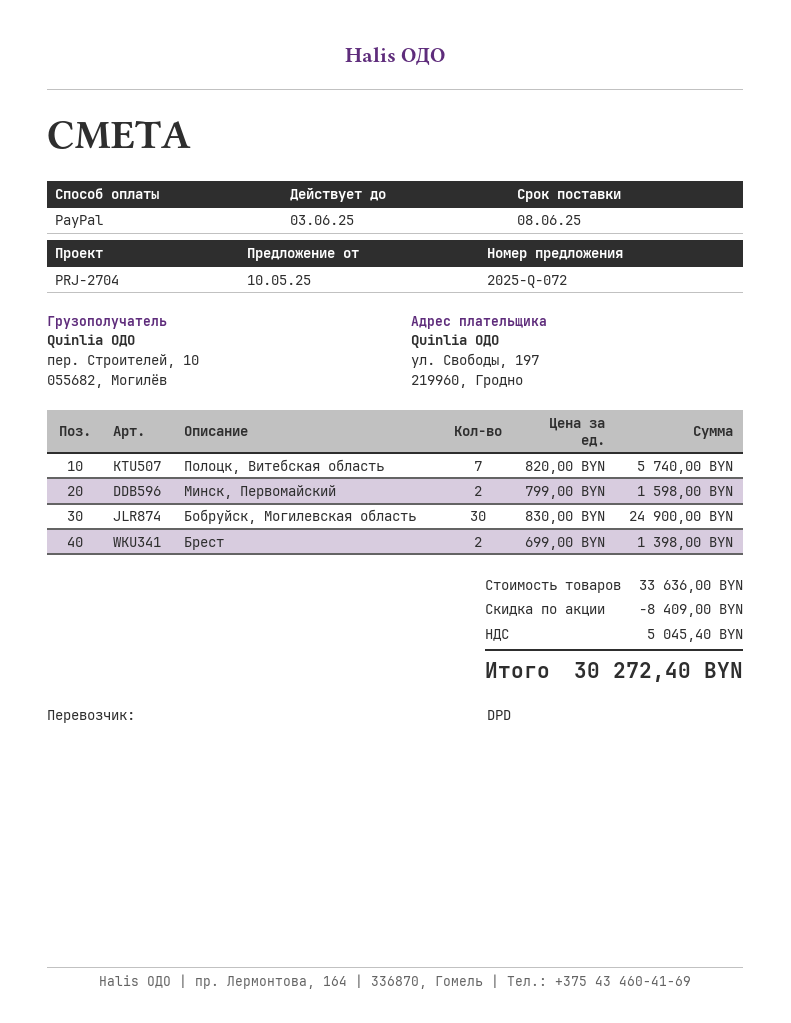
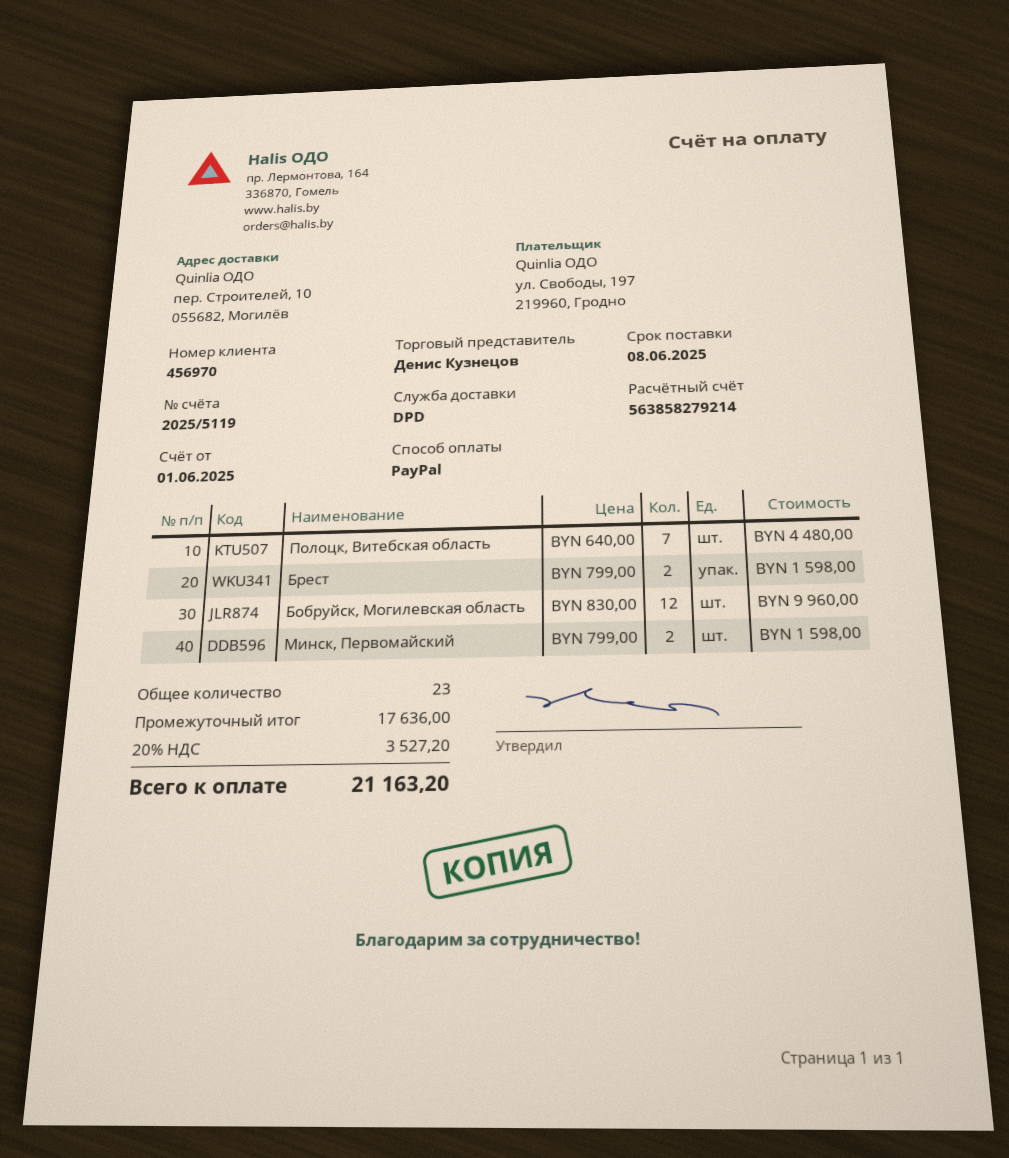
Полоцк, Витебская область: 7 x 820.00 = 5740.00 -> 7 x 640.00 = 4480.00
Бобруйск, Могилевская область: 30 x 830.00 = 24900.00 -> 12 x 830.00 = 9960.00
Брест: 2 x 699.00 = 1398.00 -> 2 x 799.00 = 1598.00
subtotal: 33636.00 -> 17636.00
discount: 8409.00 -> none
tax: 5045.40 -> 3527.20
total: 30272.40 -> 21163.20

